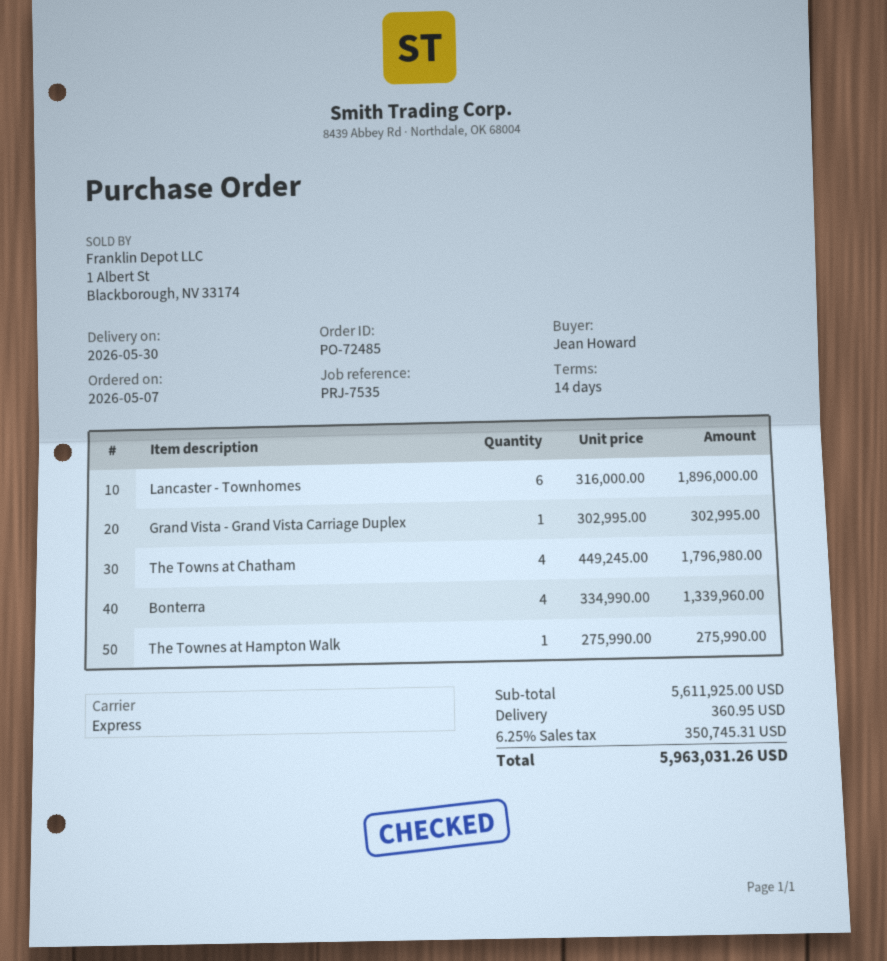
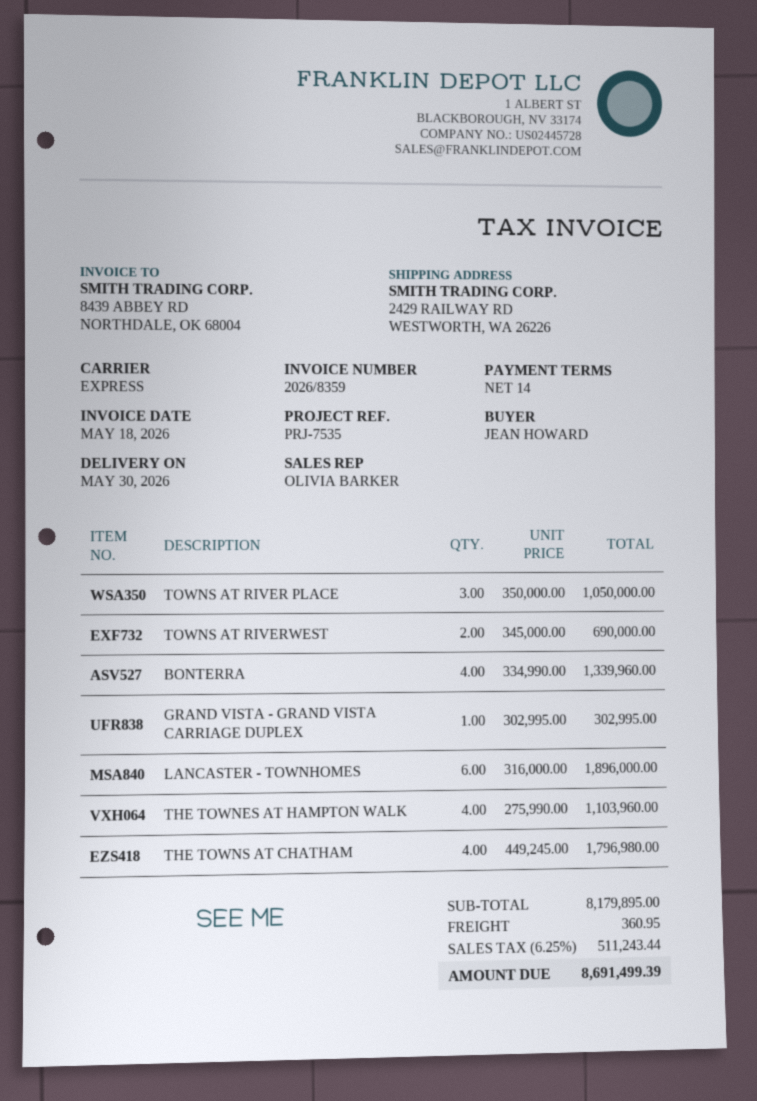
The Townes at Hampton Walk: 1 x 275990.00 = 275990.00 -> 4 x 275990.00 = 1103960.00
TOWNS AT RIVER PLACE: none -> 3 x 350000.00 = 1050000.00
TOWNS AT RIVERWEST: none -> 2 x 345000.00 = 690000.00
subtotal: 5611925.00 -> 8179895.00
tax: 6.25% = 350745.31 -> 6.25% = 511243.44
total: 5963031.26 -> 8691499.39

